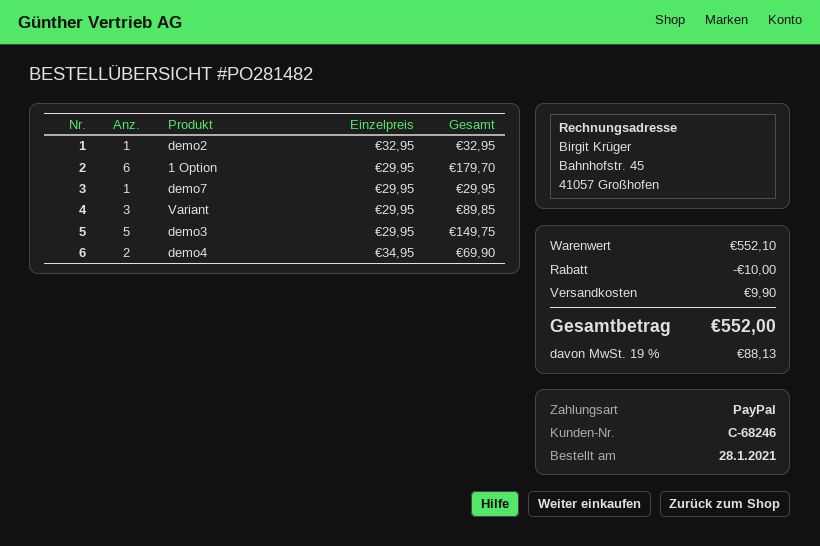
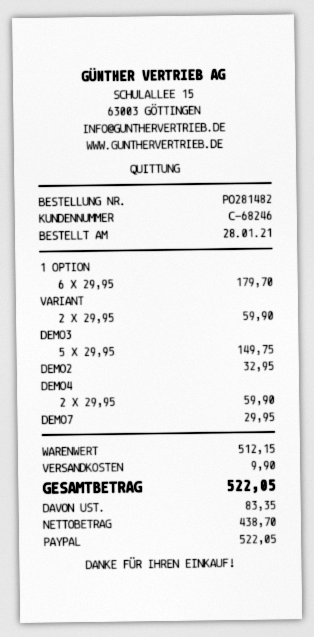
Variant: 3 x 29.95 = 89.85 -> 2 x 29.95 = 59.90
demo4: 2 x 34.95 = 69.90 -> 2 x 29.95 = 59.90
subtotal: 552.10 -> 512.15
discount: 10.00 -> none
tax: 88.13 -> 83.35
total: 552.00 -> 522.05

